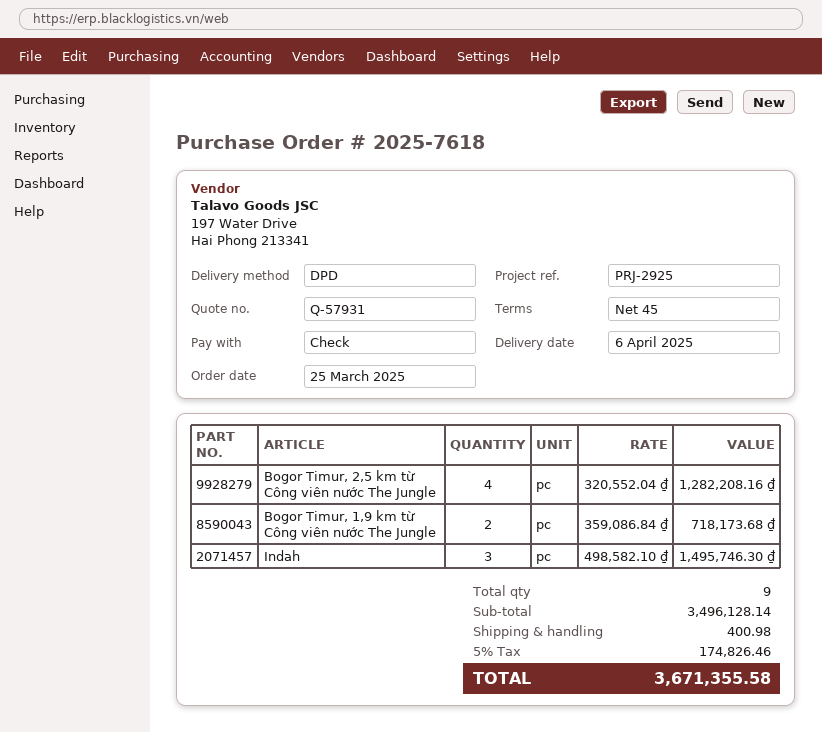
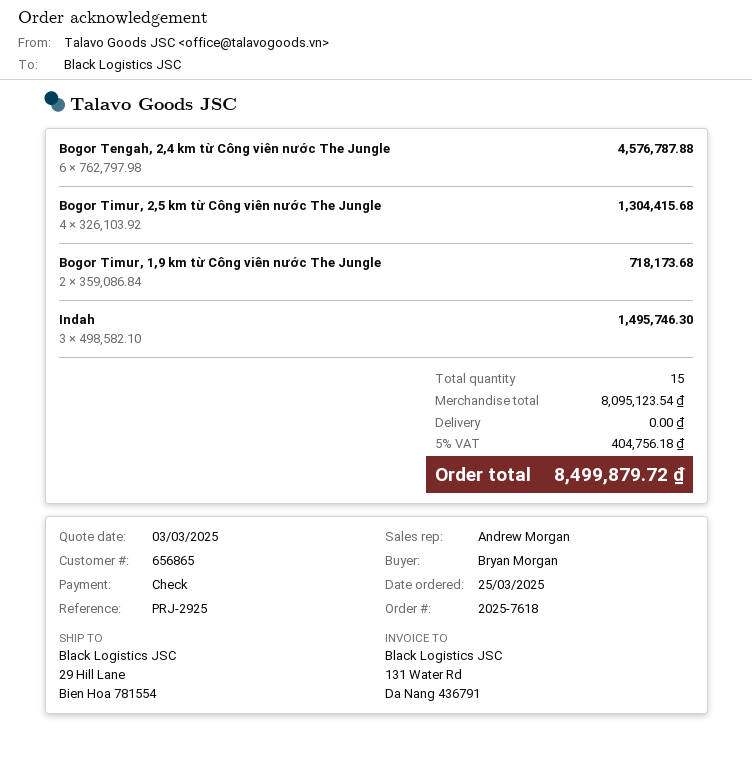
Bogor Timur, 2,5 km từ Công viên nước The Jungle: 4 x 320552.04 = 1282208.16 -> 4 x 326103.92 = 1304415.68
Bogor Tengah, 2,4 km từ Công viên nước The Jungle: none -> 6 x 762797.98 = 4576787.88
total quantity: 9 -> 15
subtotal: 3496128.14 -> 8095123.54
shipping: 400.98 -> 0.00
tax: 5% = 174826.46 -> 5% = 404756.18
total: 3671355.58 -> 8499879.72

